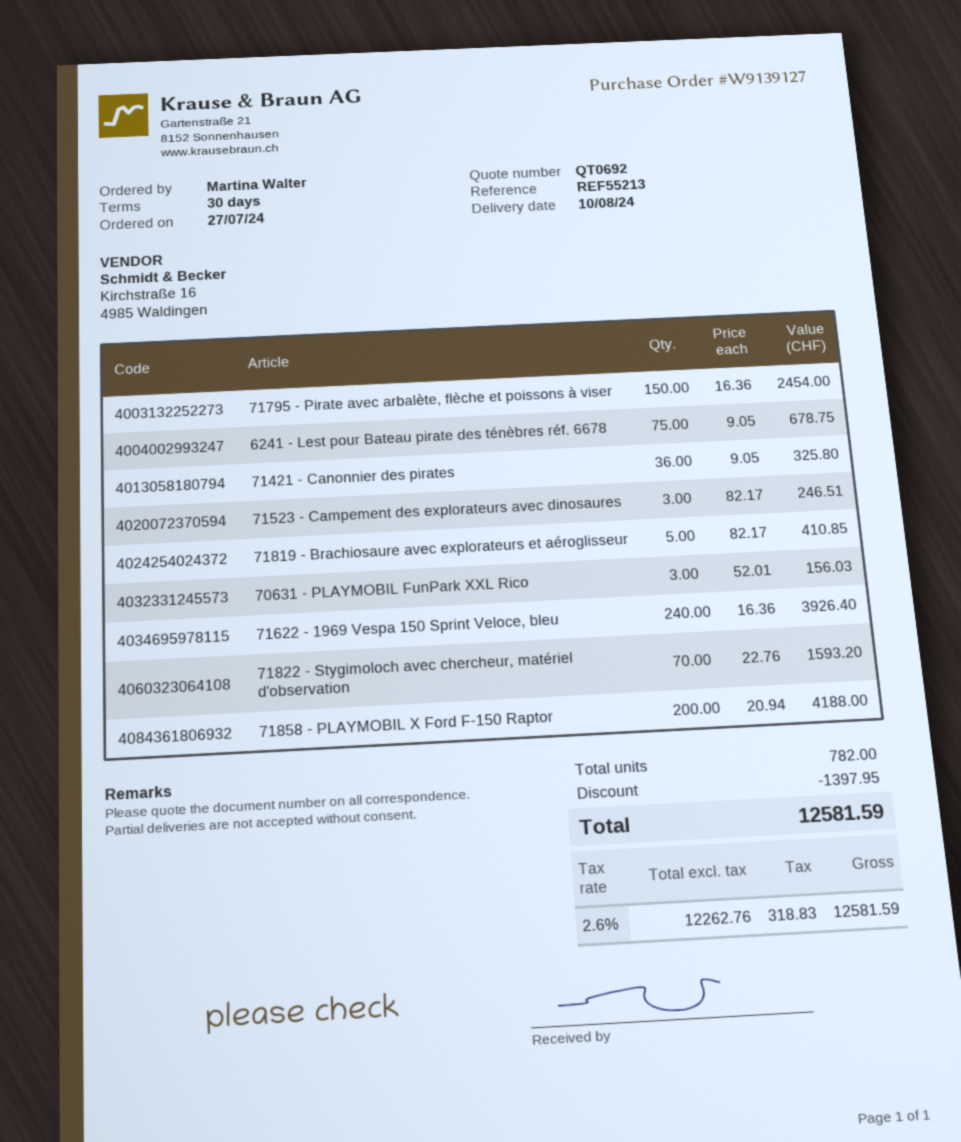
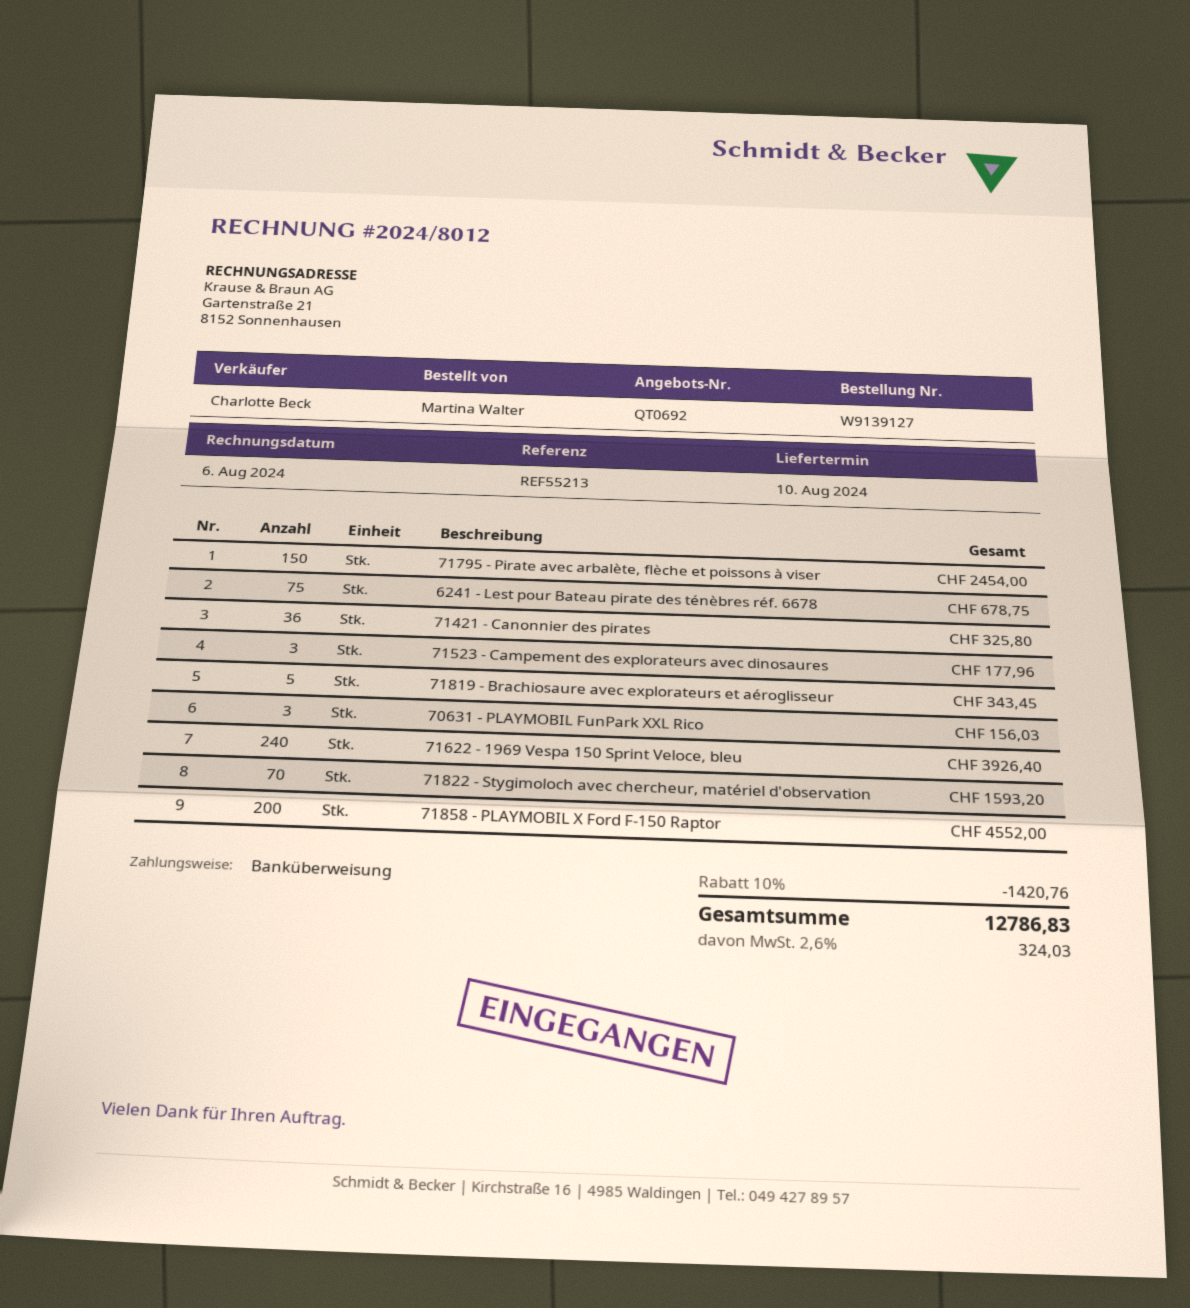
71523 - Campement des explorateurs avec dinosaures: 3 for 246.51 -> 3 for 177.96
71819 - Brachiosaure avec explorateurs et aéroglisseur: 5 for 410.85 -> 5 for 343.45
71858 - PLAYMOBIL X Ford F-150 Raptor: 200 for 4188.00 -> 200 for 4552.00
discount: 1397.95 -> 1420.76
tax: 2.6% = 318.83 -> 2.6% = 324.03
total: 12581.59 -> 12786.83

